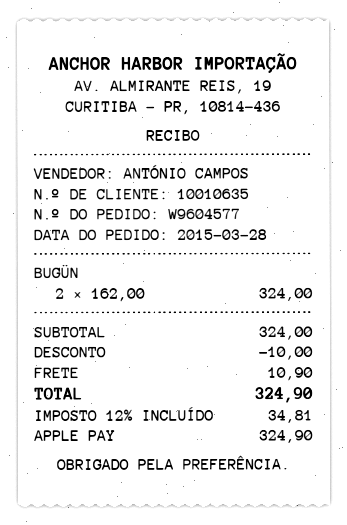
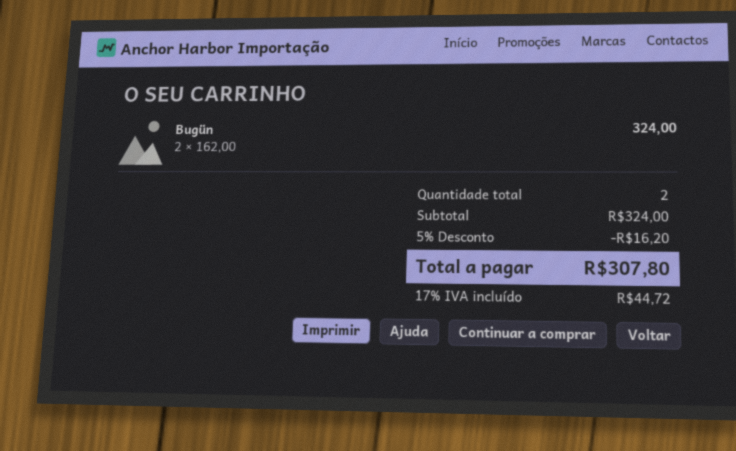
discount: 10.00 -> 16.20
shipping: 10.90 -> none
tax: 12% = 34.81 -> 17% = 44.72
total: 324.90 -> 307.80

